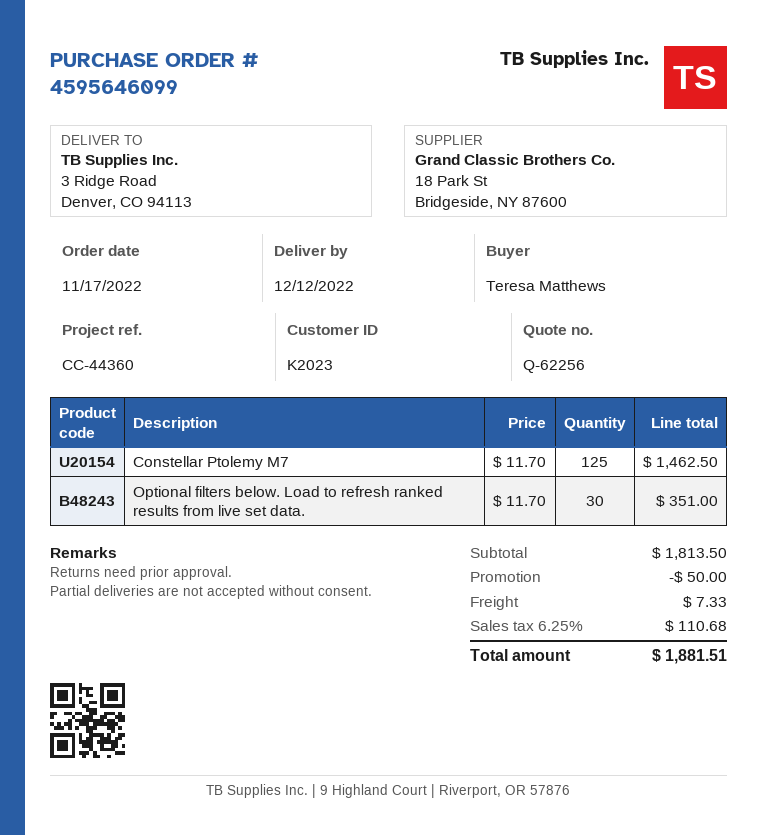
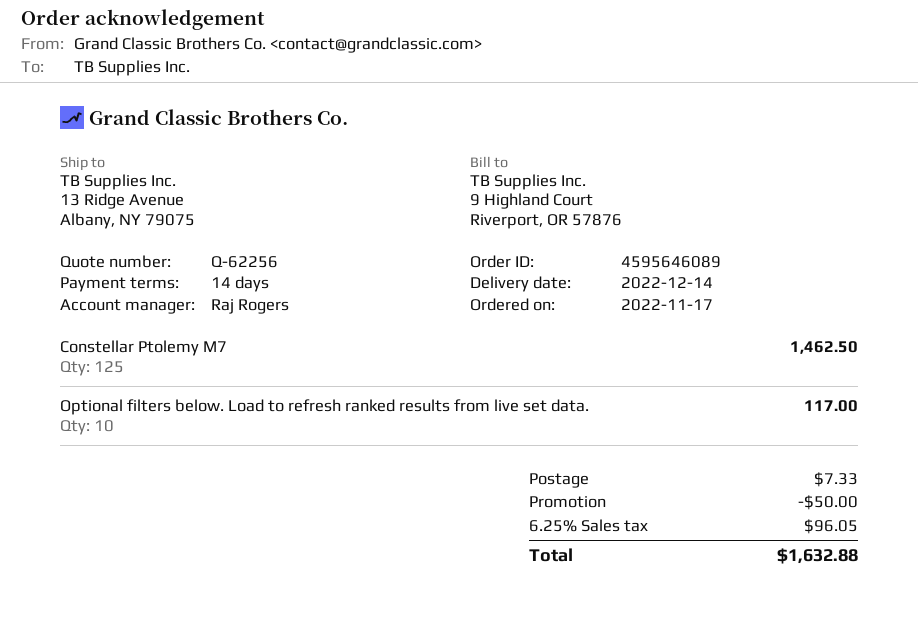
order number: 4595646099 -> 4595646089
delivery date: 2022-12-12 -> 2022-12-14
ship to: 3 Ridge Road, Denver, CO 94113 -> 13 Ridge Avenue, Albany, NY 79075
Optional filters below. Load to refresh ranked results from live set data.: 30 for 351.00 -> 10 for 117.00
tax: 6.25% = 110.68 -> 6.25% = 96.05
total: 1881.51 -> 1632.88

